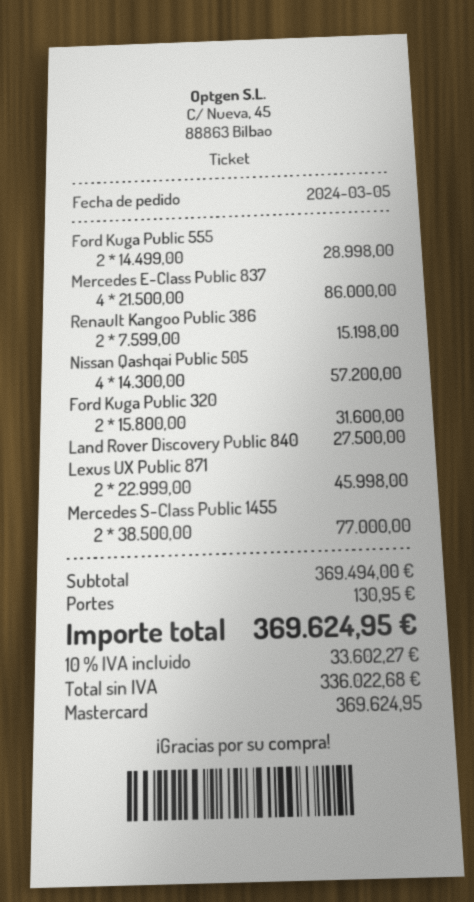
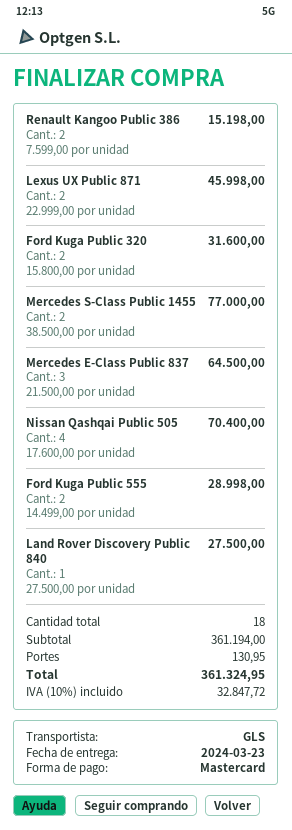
Mercedes E-Class Public 837: 4 x 21500.00 = 86000.00 -> 3 x 21500.00 = 64500.00
Nissan Qashqai Public 505: 4 x 14300.00 = 57200.00 -> 4 x 17600.00 = 70400.00
subtotal: 369494.00 -> 361194.00
tax: 10% = 33602.27 -> 10% = 32847.72
total: 369624.95 -> 361324.95

